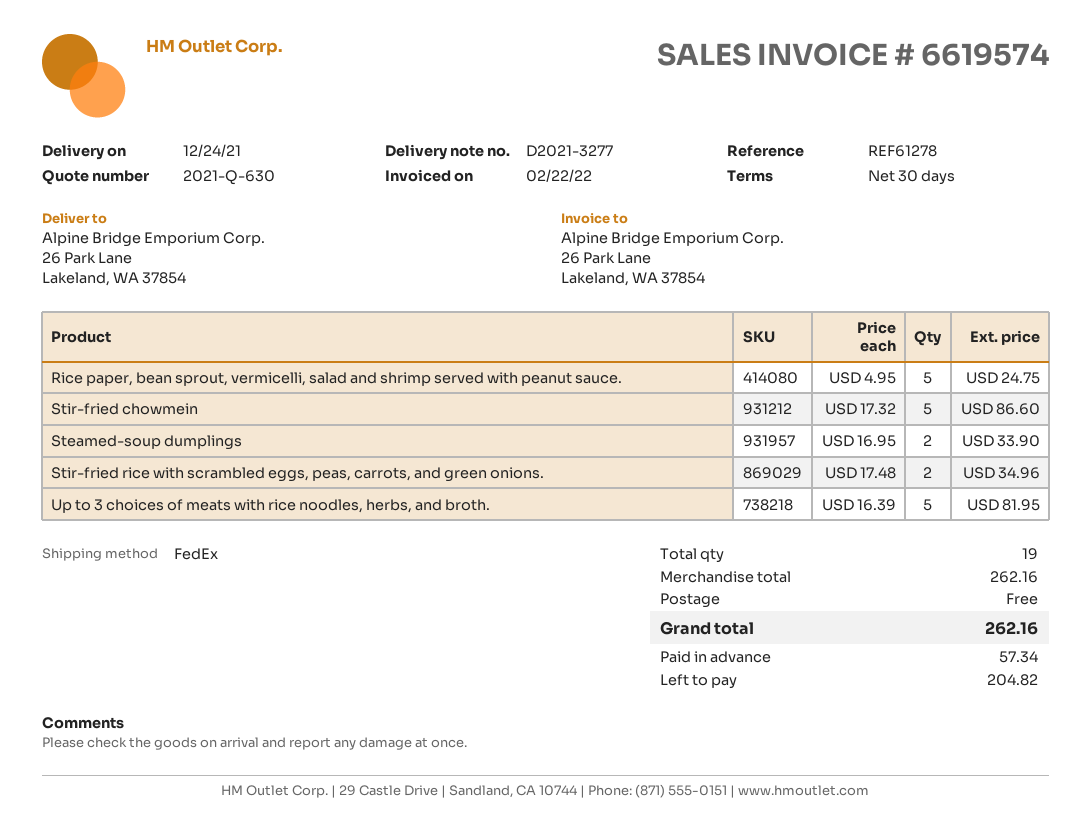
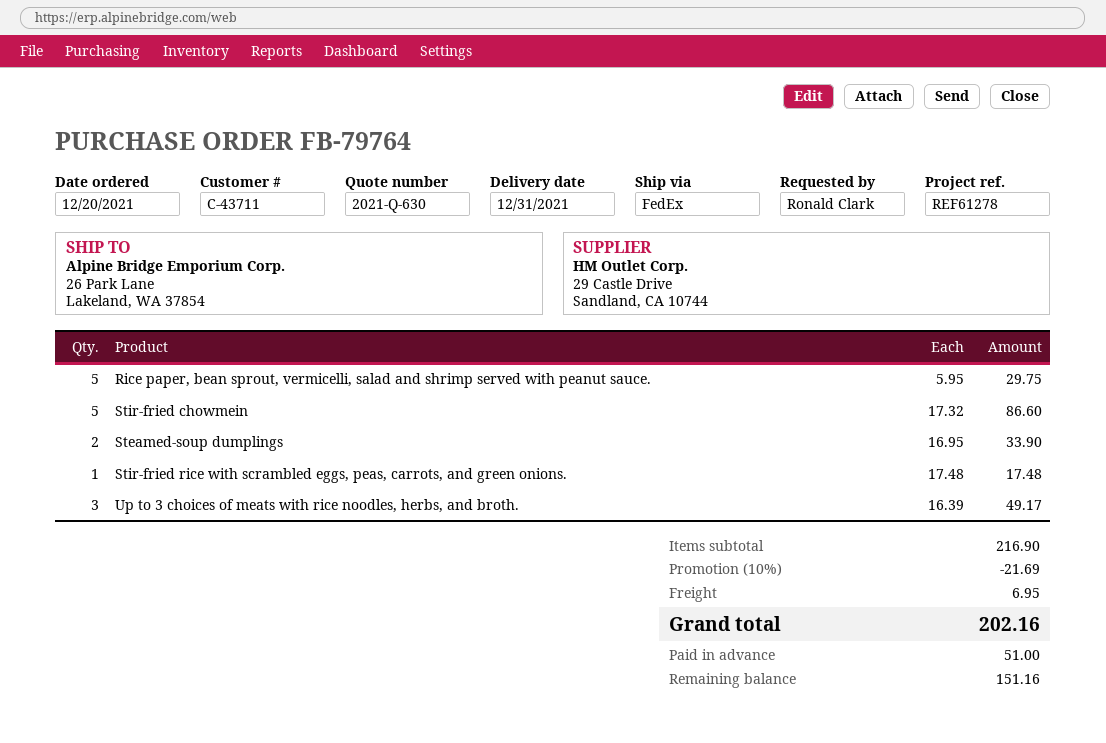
delivery date: 2021-12-24 -> 2021-12-31
Rice paper, bean sprout, vermicelli, salad and shrimp served with peanut sauce.: 5 x 4.95 = 24.75 -> 5 x 5.95 = 29.75
Stir-fried rice with scrambled eggs, peas, carrots, and green onions.: 2 x 17.48 = 34.96 -> 1 x 17.48 = 17.48
Up to 3 choices of meats with rice noodles, herbs, and broth.: 5 x 16.39 = 81.95 -> 3 x 16.39 = 49.17
subtotal: 262.16 -> 216.90
discount: none -> 10% = 21.69
shipping: 0.00 -> 6.95
total: 262.16 -> 202.16
deposit: 57.34 -> 51.00
balance: 204.82 -> 151.16

